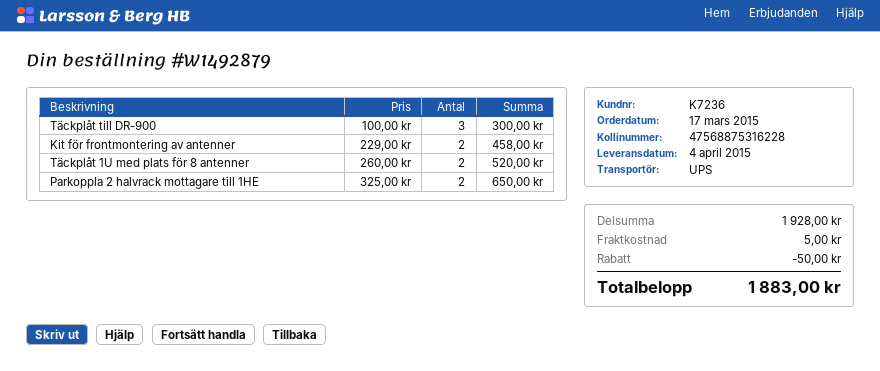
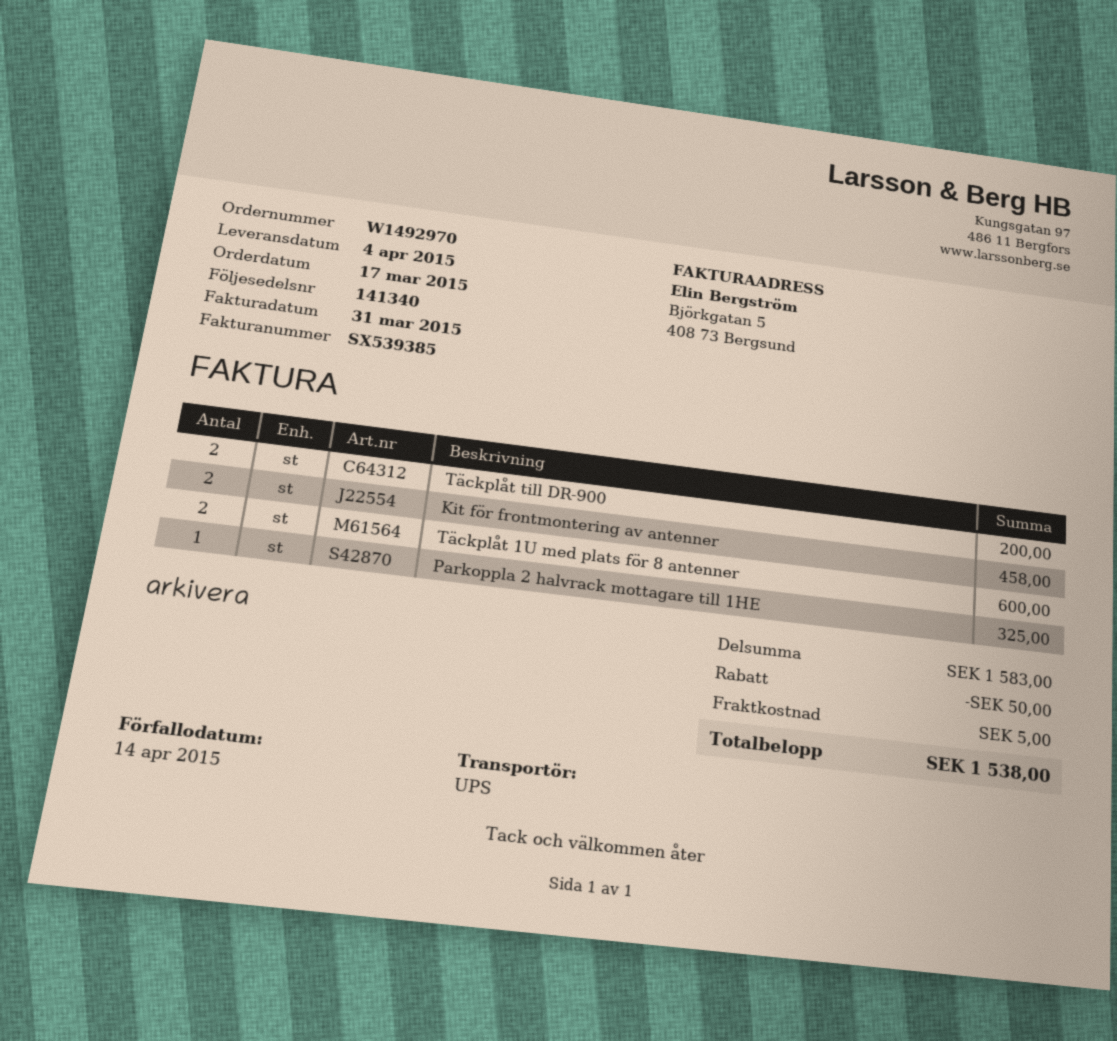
order number: W1492879 -> W1492970
Täckplåt till DR-900: 3 for 300.00 -> 2 for 200.00
Täckplåt 1U med plats för 8 antenner: 2 for 520.00 -> 2 for 600.00
Parkoppla 2 halvrack mottagare till 1HE: 2 for 650.00 -> 1 for 325.00
subtotal: 1928.00 -> 1583.00
total: 1883.00 -> 1538.00

